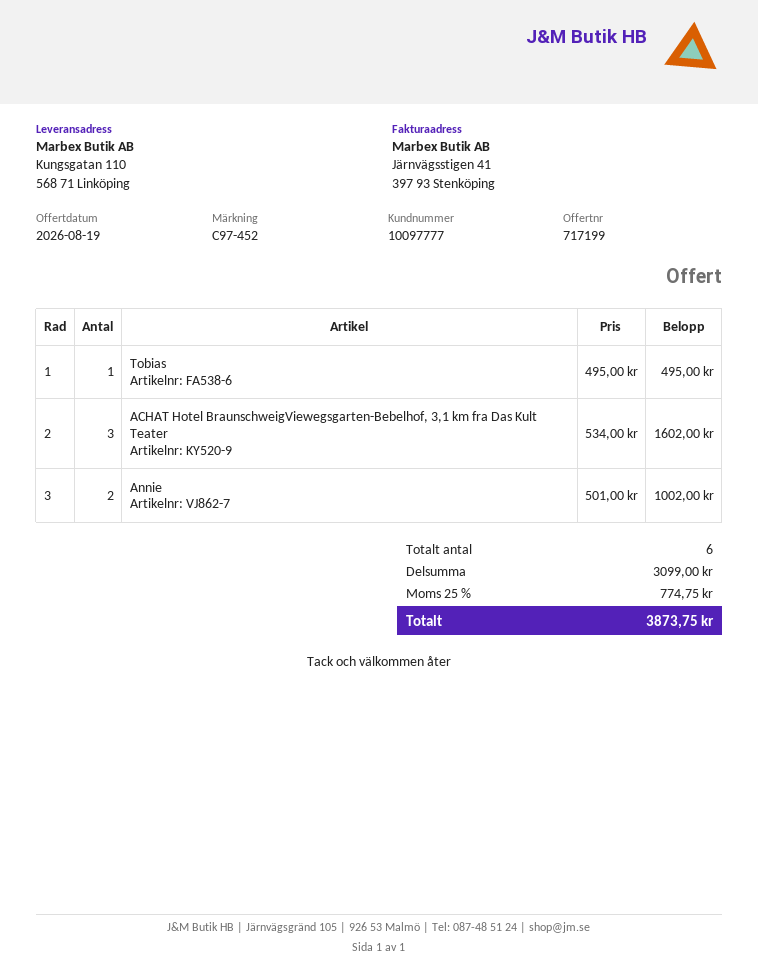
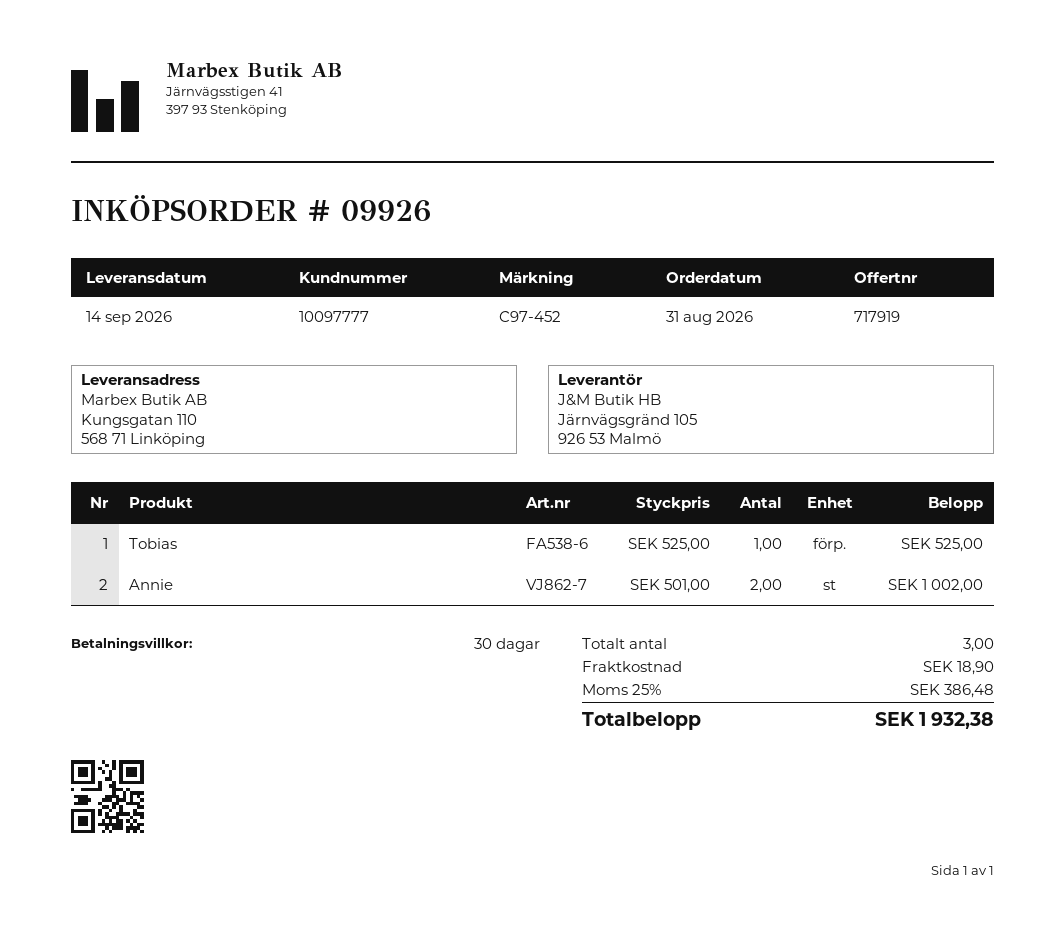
quote number: 717199 -> 717919
Tobias: 1 x 495.00 = 495.00 -> 1 x 525.00 = 525.00
ACHAT Hotel BraunschweigViewegsgarten-Bebelhof, 3,1 km fra Das Kult Teater: 3 x 534.00 = 1602.00 -> none
total quantity: 6 -> 3
shipping: none -> 18.90
tax: 25% = 774.75 -> 25% = 386.48
total: 3873.75 -> 1932.38

